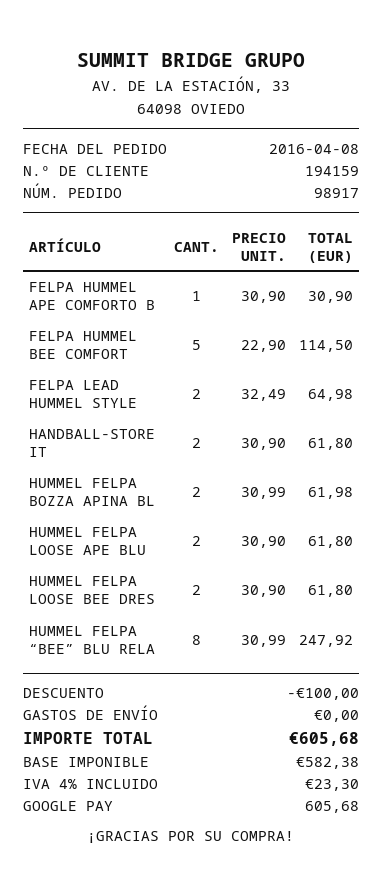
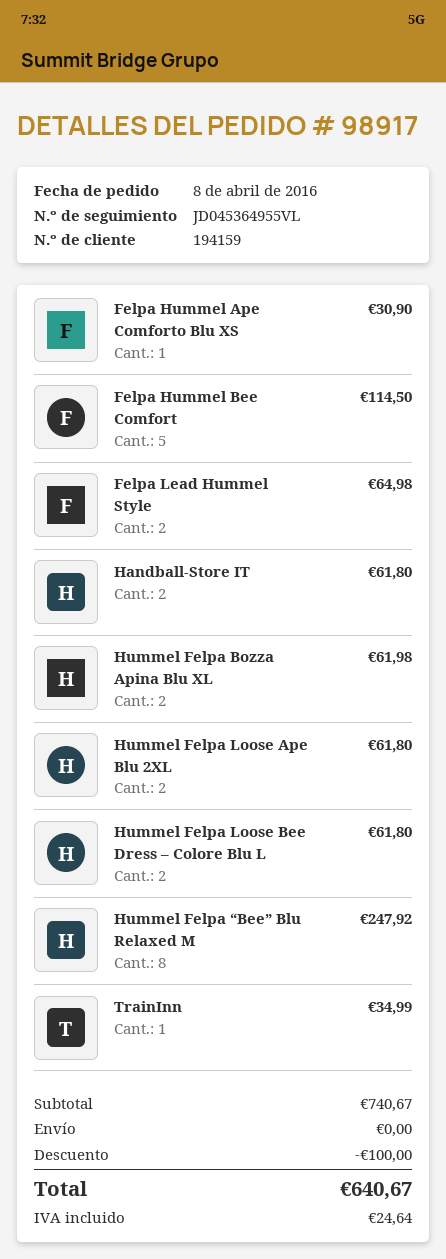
TrainInn: none -> 1 for 34.99
tax: 23.30 -> 24.64
total: 605.68 -> 640.67

